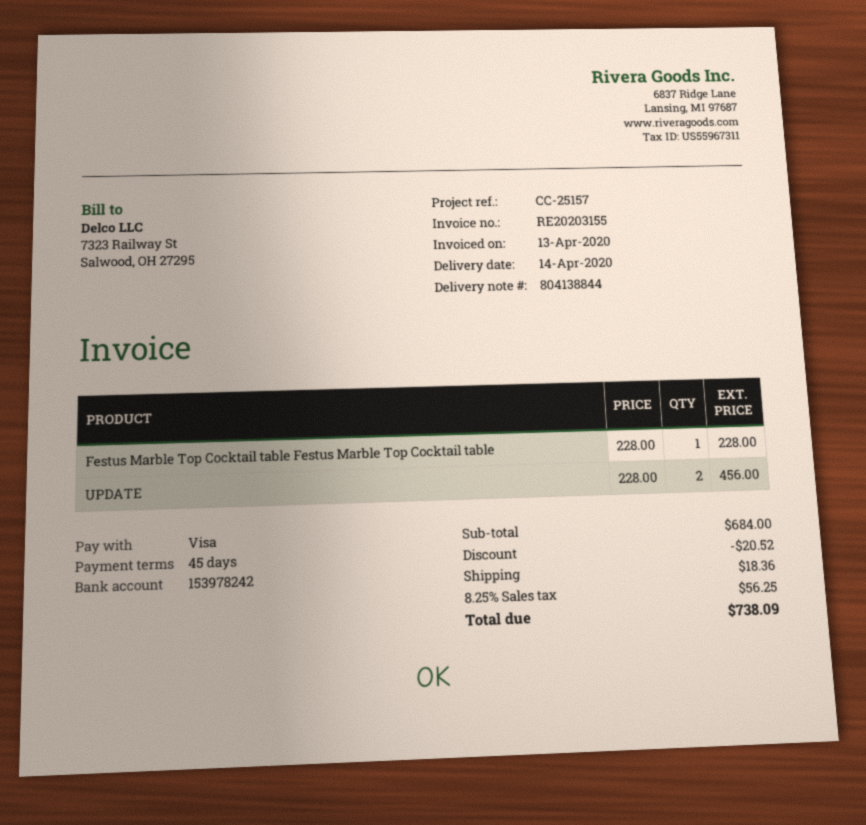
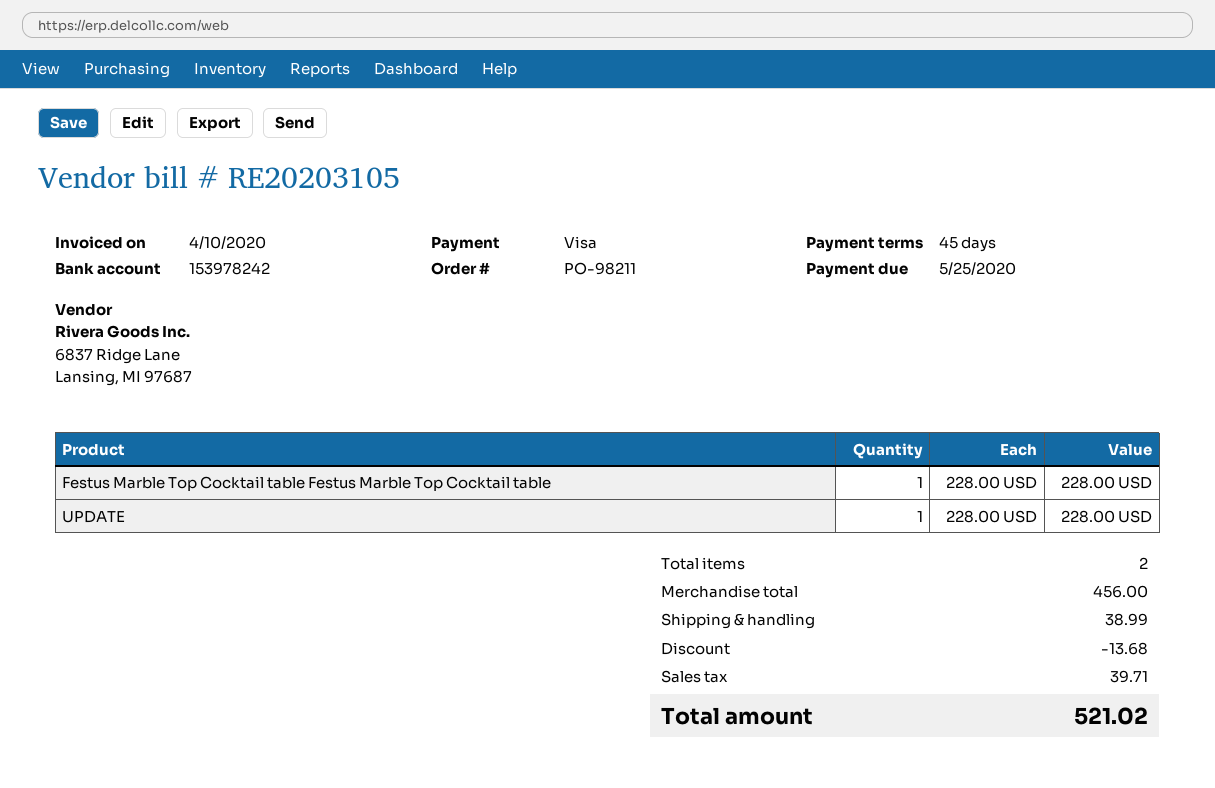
invoice number: RE20203155 -> RE20203105
invoice date: 2020-04-13 -> 2020-04-10
UPDATE: 2 x 228.00 = 456.00 -> 1 x 228.00 = 228.00
subtotal: 684.00 -> 456.00
discount: 20.52 -> 13.68
shipping: 18.36 -> 38.99
tax: 56.25 -> 39.71
total: 738.09 -> 521.02

